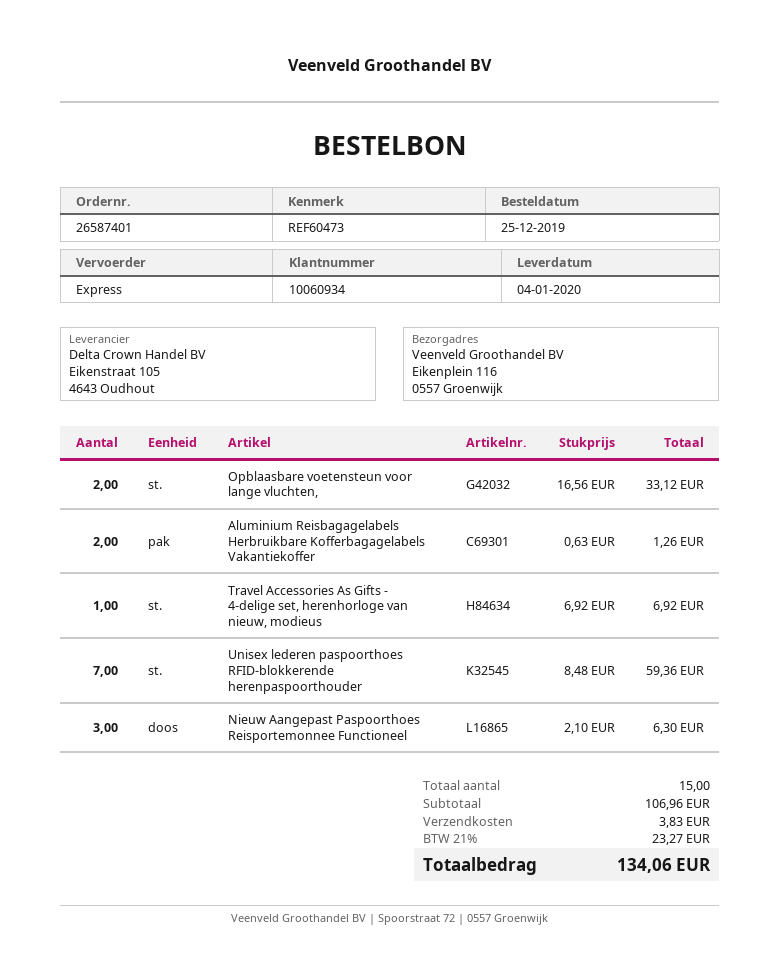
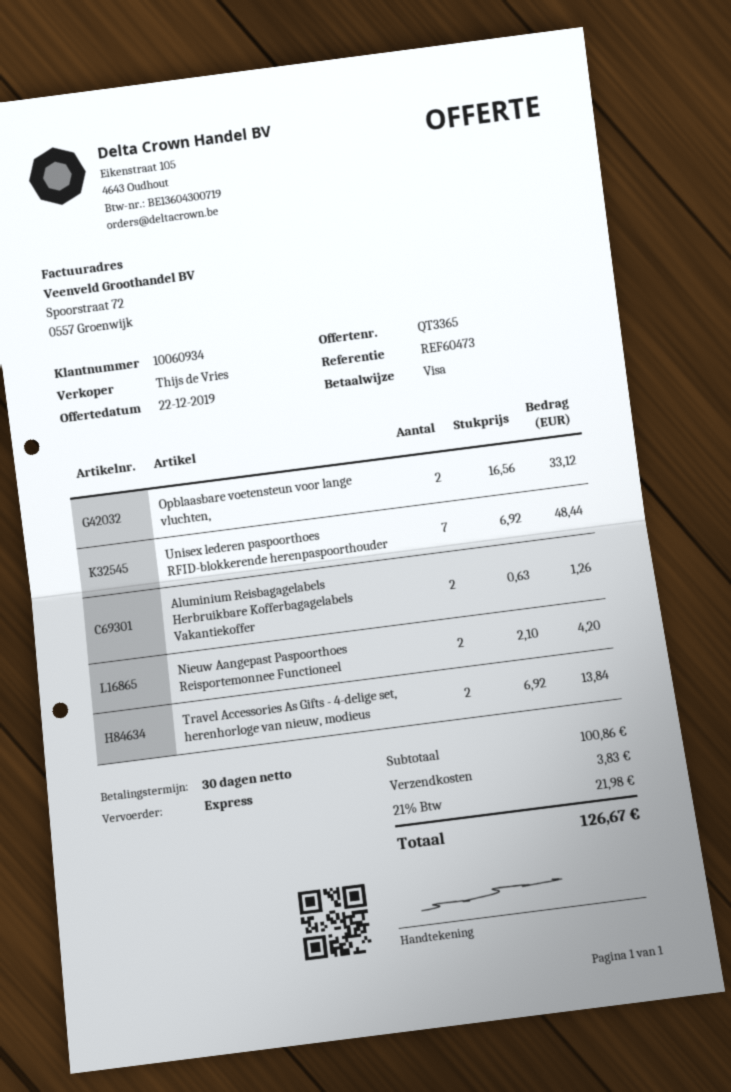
Travel Accessories As Gifts - 4-delige set, herenhorloge van nieuw, modieus: 1 x 6.92 = 6.92 -> 2 x 6.92 = 13.84
Unisex lederen paspoorthoes RFID-blokkerende herenpaspoorthouder: 7 x 8.48 = 59.36 -> 7 x 6.92 = 48.44
Nieuw Aangepast Paspoorthoes Reisportemonnee Functioneel: 3 x 2.10 = 6.30 -> 2 x 2.10 = 4.20
subtotal: 106.96 -> 100.86
tax: 21% = 23.27 -> 21% = 21.98
total: 134.06 -> 126.67

